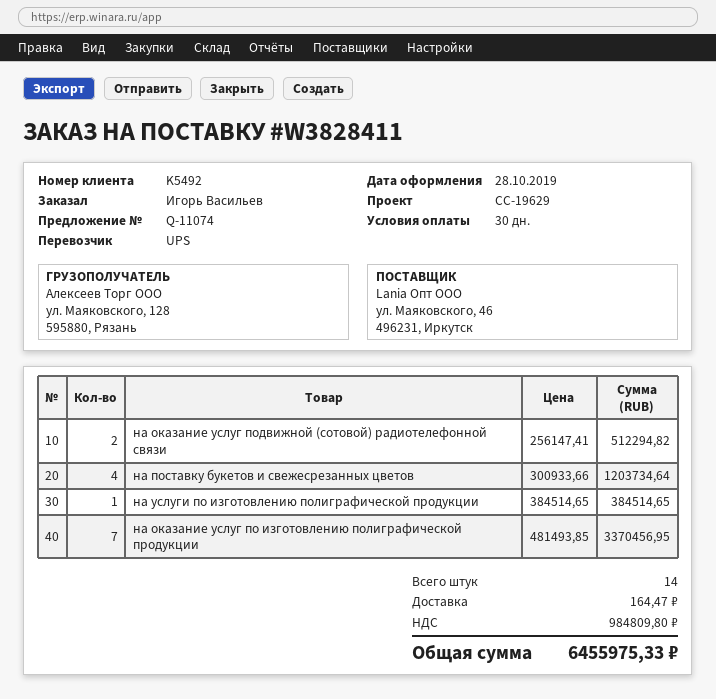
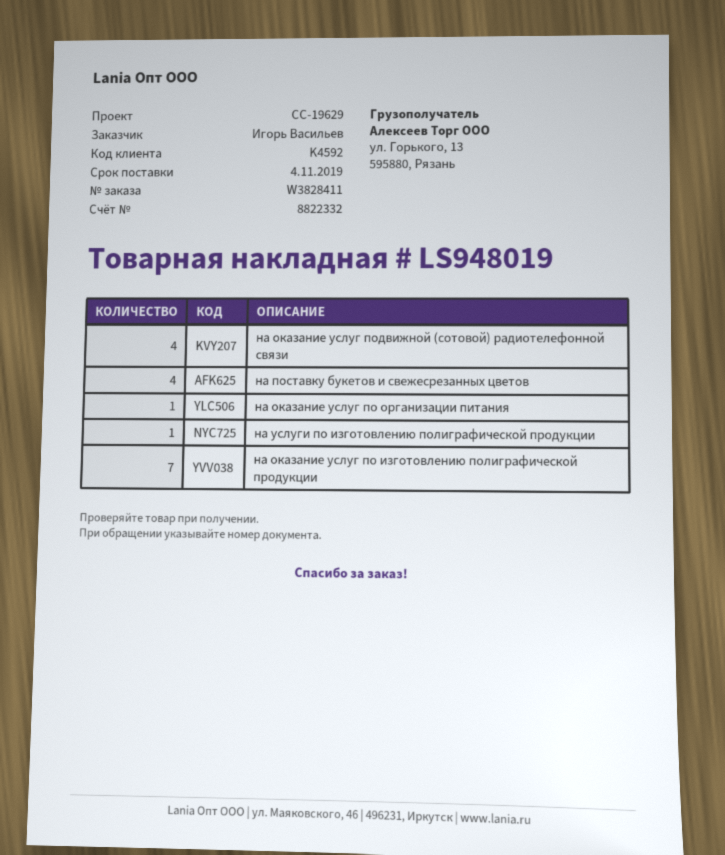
customer number: K5492 -> K4592
ship to: ул. Маяковского, 128, 595880, Рязань -> ул. Горького, 13, 595880, Рязань
на оказание услуг подвижной (сотовой) радиотелефонной связи: 2 -> 4
на оказание услуг по организации питания: none -> 1

